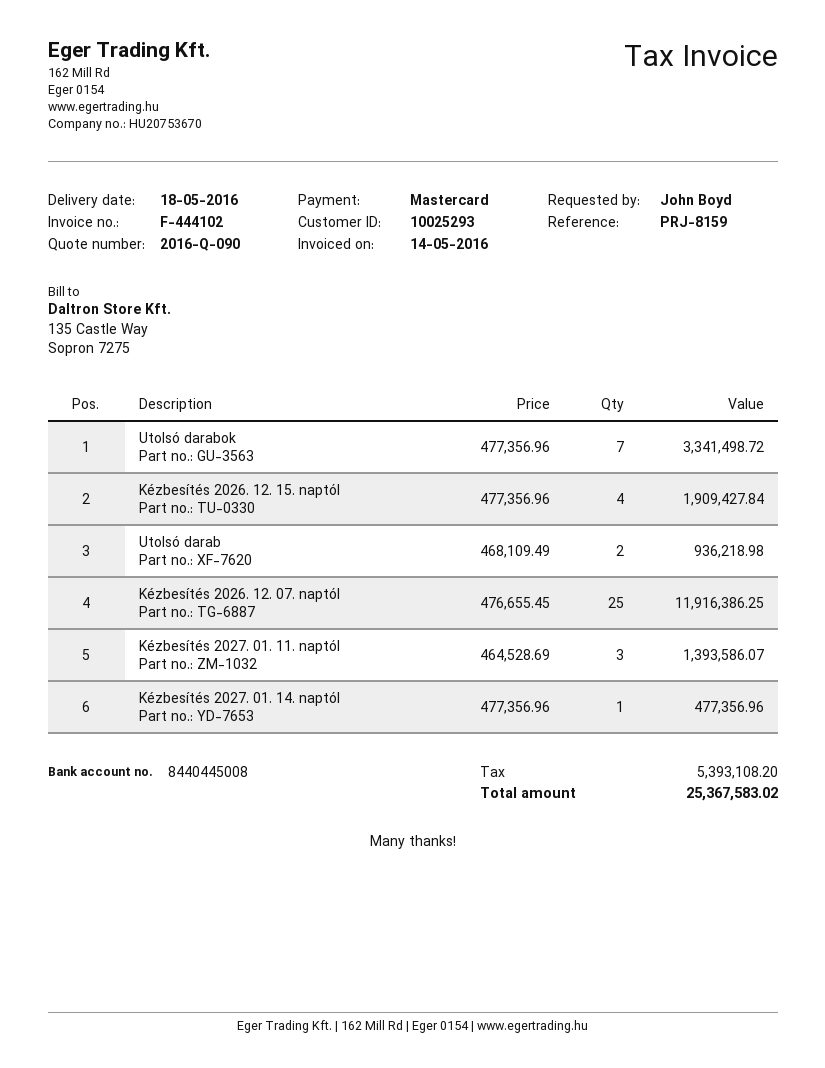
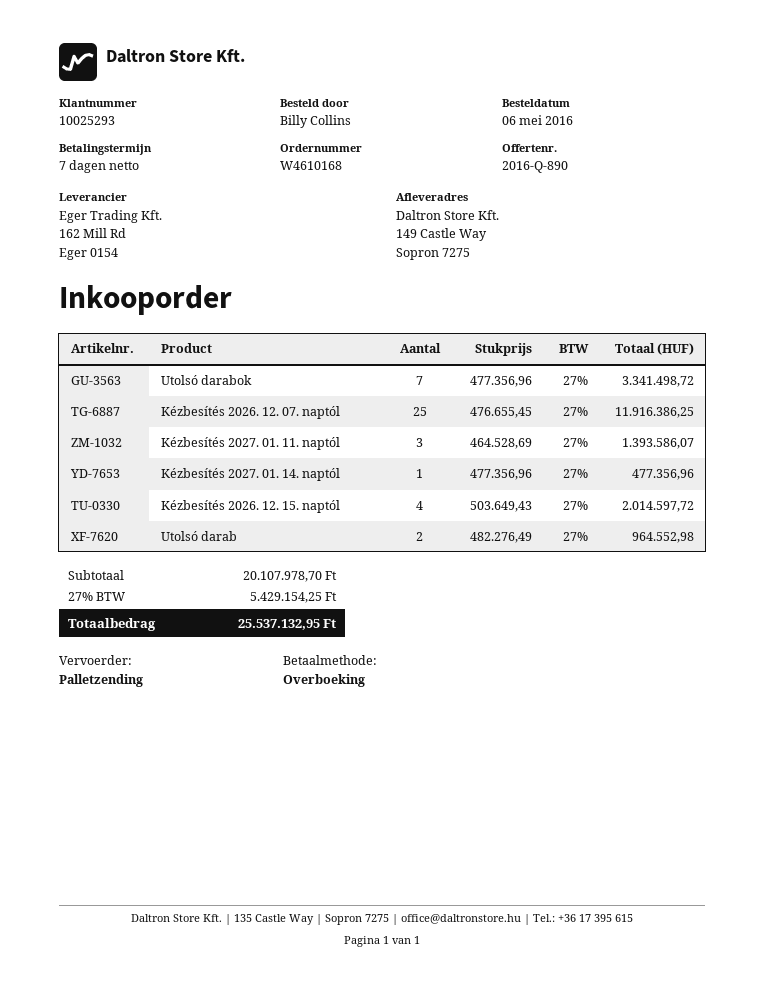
quote number: 2016-Q-090 -> 2016-Q-890
ordered by: John Boyd -> Billy Collins
payment method: Mastercard -> bank transfer
Kézbesítés 2026. 12. 15. naptól: 4 x 477356.96 = 1909427.84 -> 4 x 503649.43 = 2014597.72
Utolsó darab: 2 x 468109.49 = 936218.98 -> 2 x 482276.49 = 964552.98
tax: 5393108.20 -> 5429154.25
total: 25367583.02 -> 25537132.95

